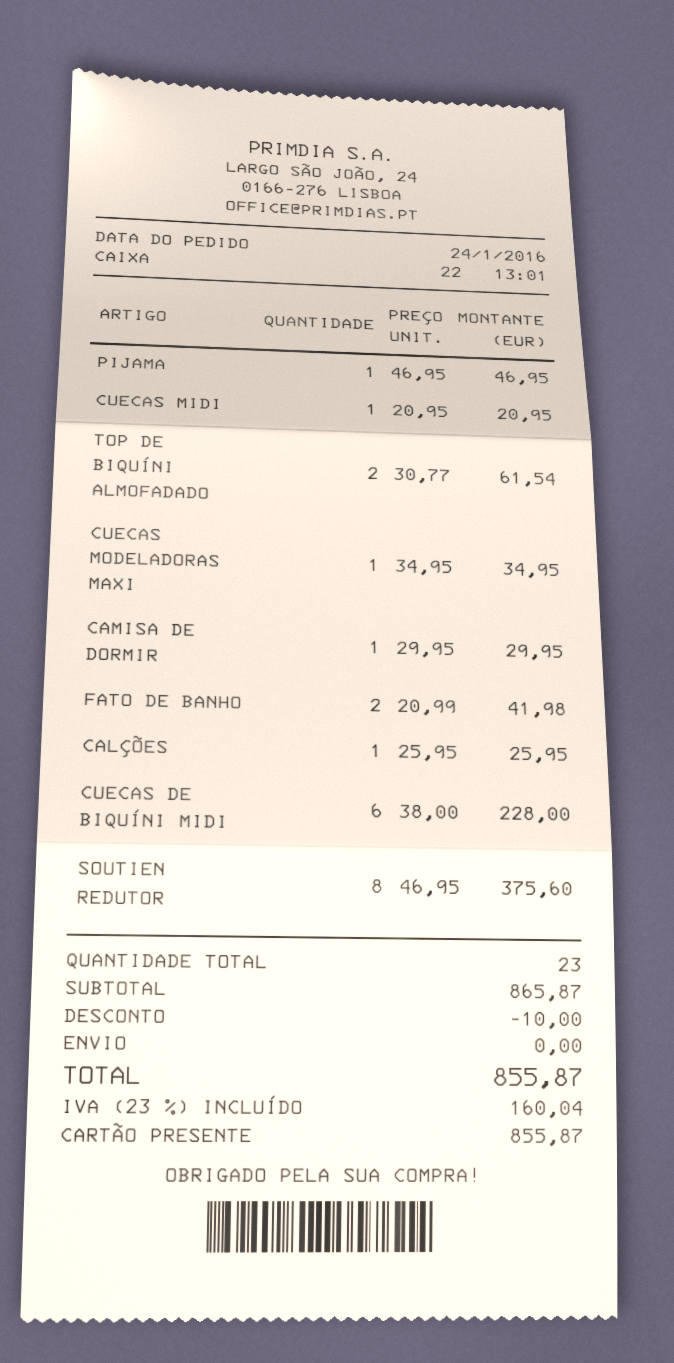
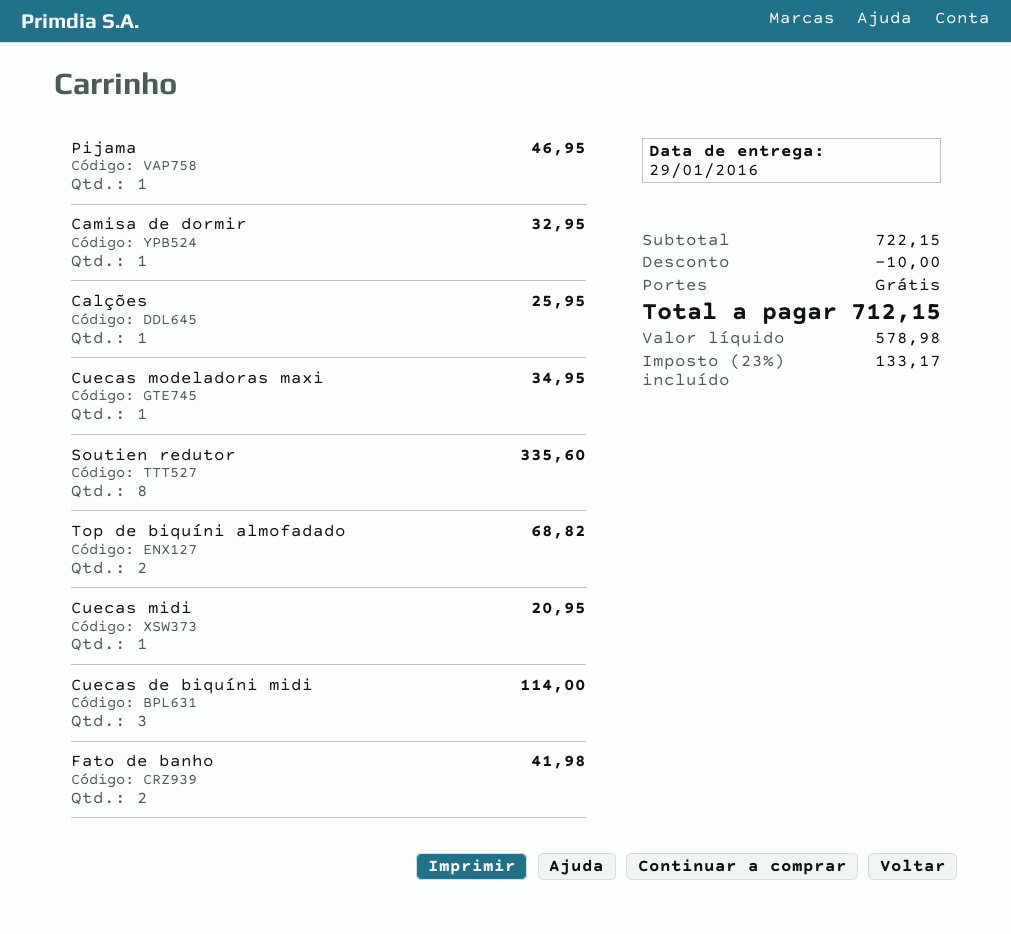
TOP DE BIQUÍNI ALMOFADADO: 2 for 61.54 -> 2 for 68.82
CAMISA DE DORMIR: 1 for 29.95 -> 1 for 32.95
CUECAS DE BIQUÍNI MIDI: 6 for 228.00 -> 3 for 114.00
SOUTIEN REDUTOR: 8 for 375.60 -> 8 for 335.60
subtotal: 865.87 -> 722.15
tax: 23% = 160.04 -> 23% = 133.17
total: 855.87 -> 712.15

